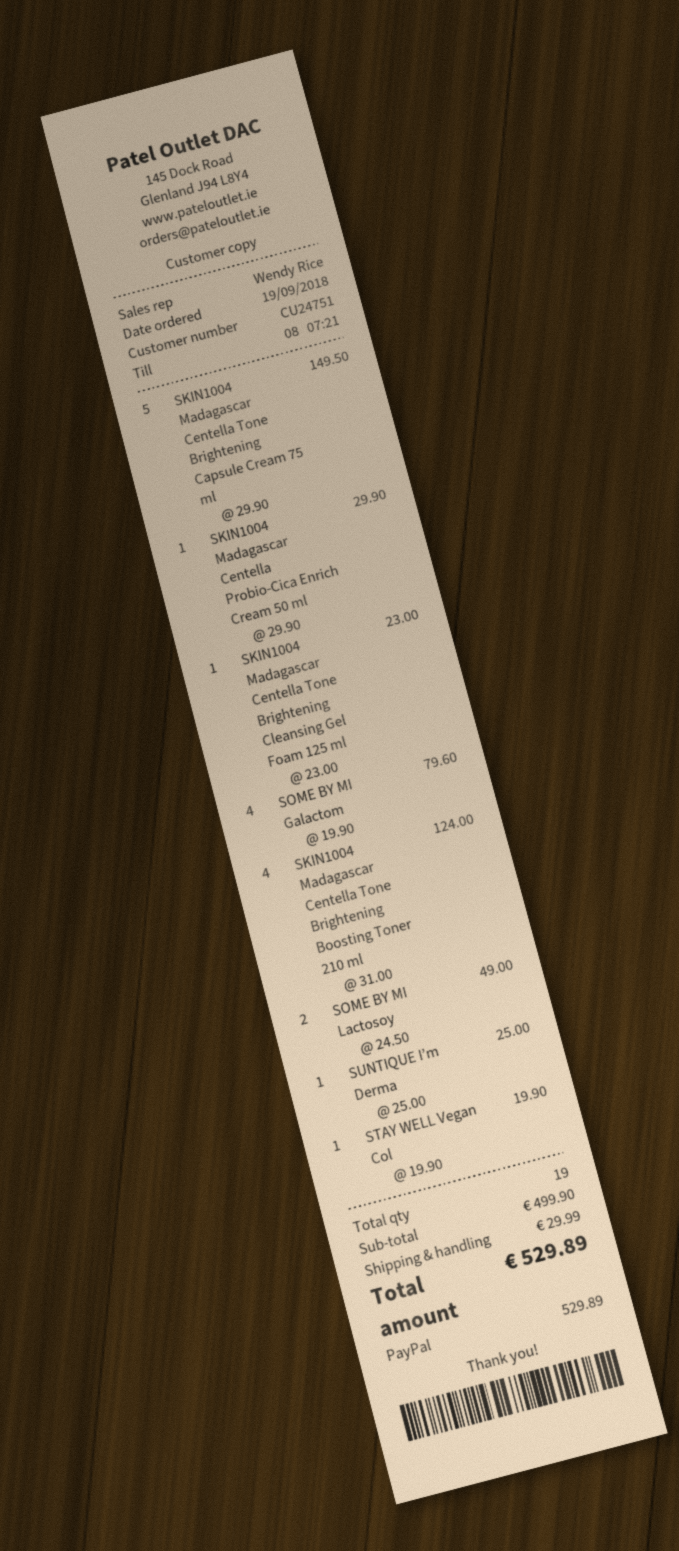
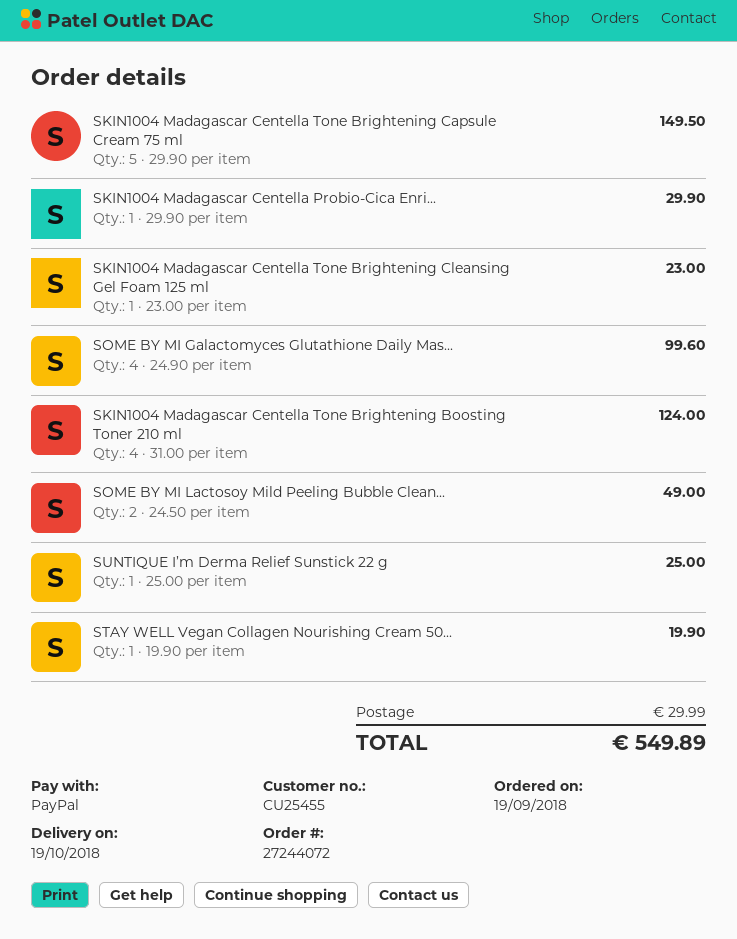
customer number: CU24751 -> CU25455
SOME BY MI Galactom: 4 x 19.90 = 79.60 -> 4 x 24.90 = 99.60
total: 529.89 -> 549.89

